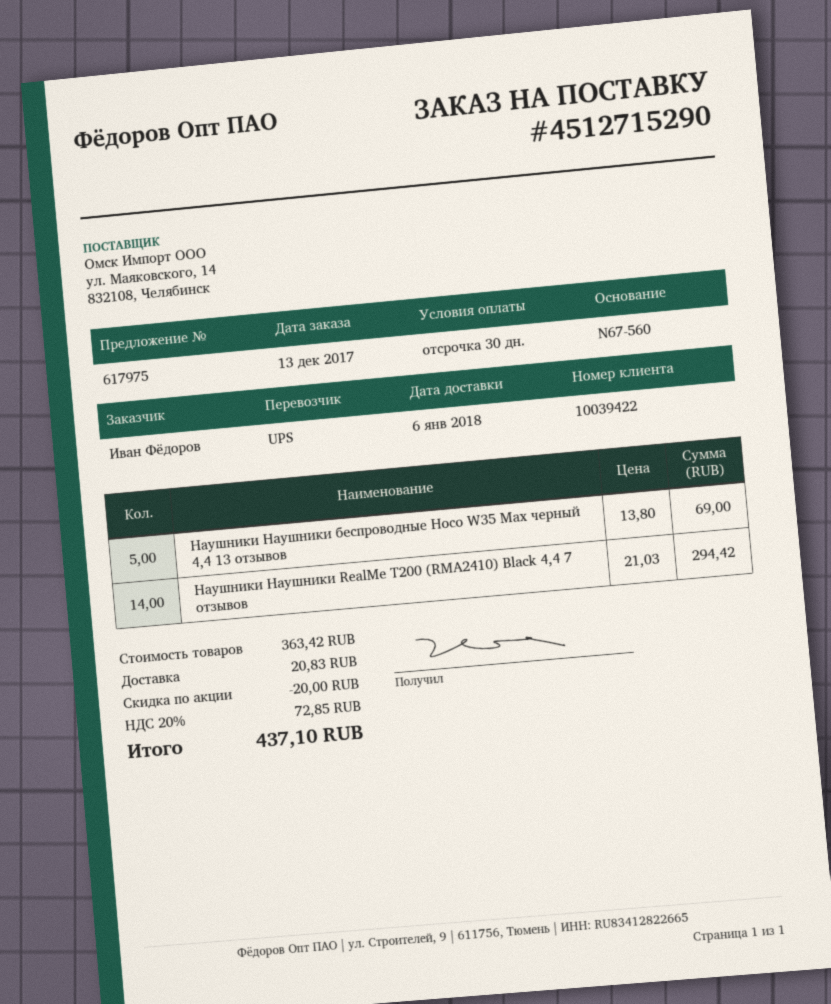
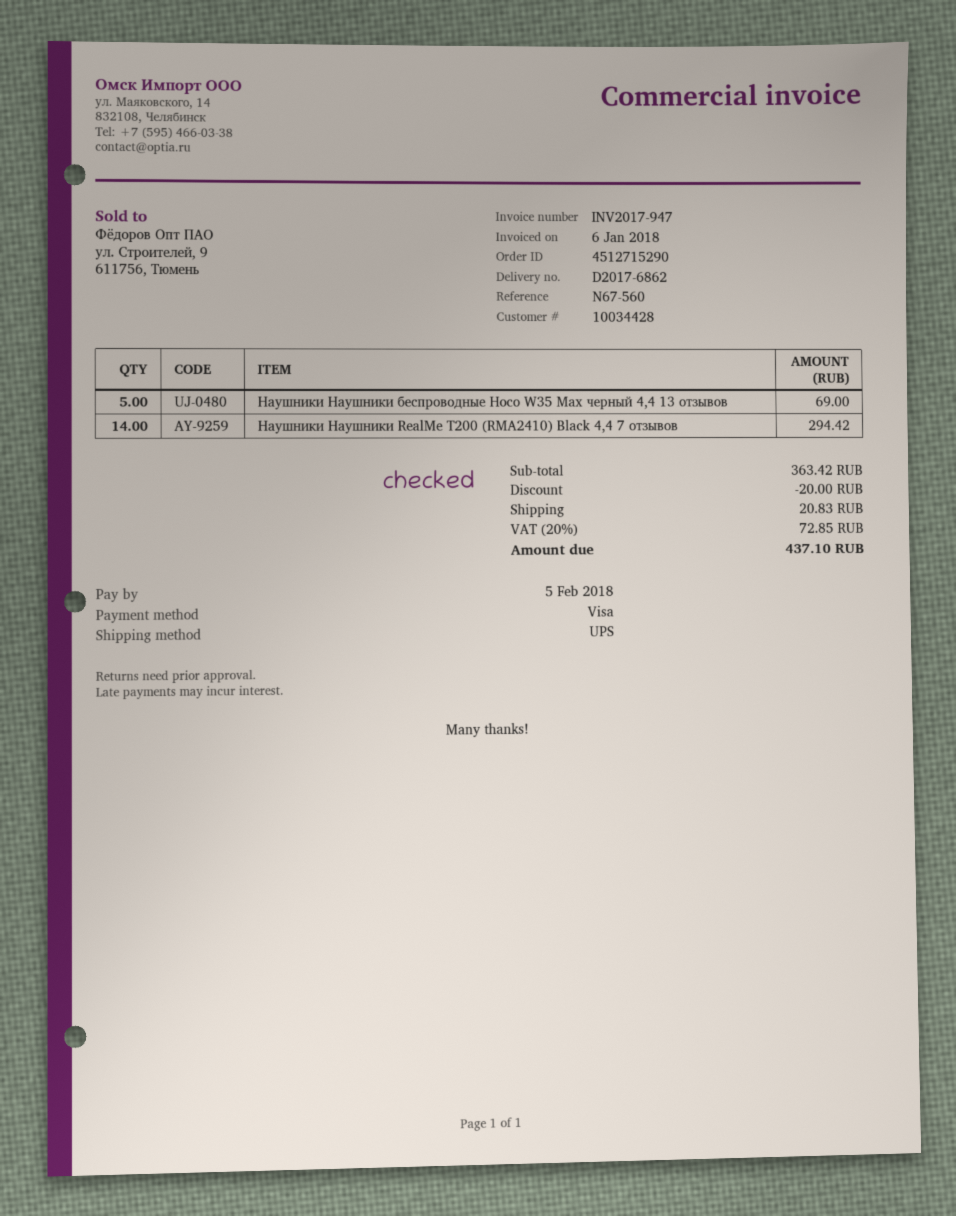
customer number: 10039422 -> 10034428

